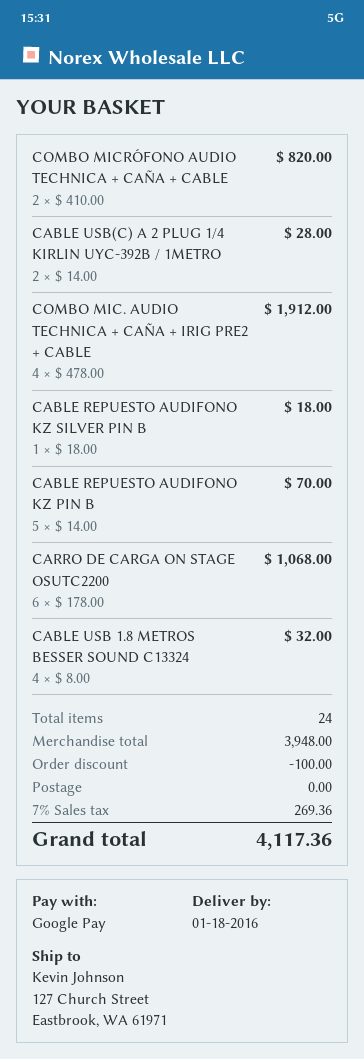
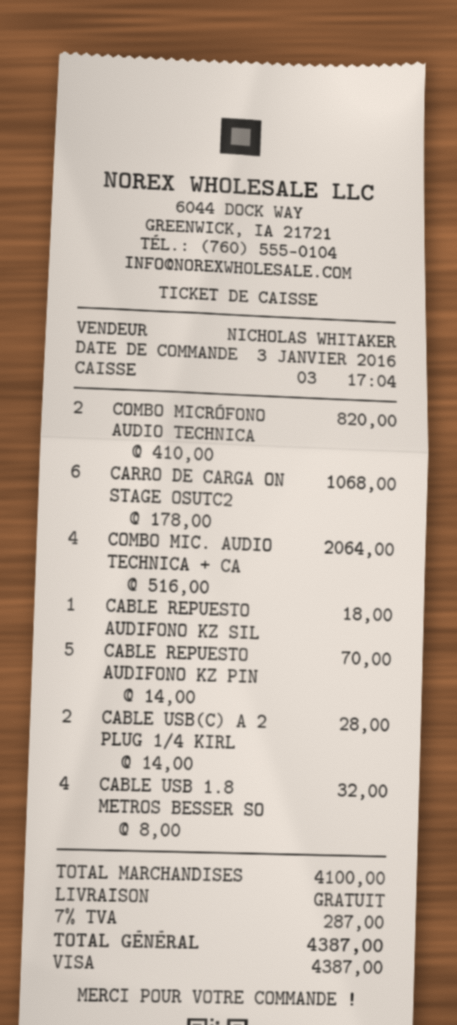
payment method: Google Pay -> Visa
COMBO MIC. AUDIO TECHNICA + CAÑA + IRIG PRE2 + CABLE: 4 x 478.00 = 1912.00 -> 4 x 516.00 = 2064.00
subtotal: 3948.00 -> 4100.00
discount: 100.00 -> none
tax: 7% = 269.36 -> 7% = 287.00
total: 4117.36 -> 4387.00

